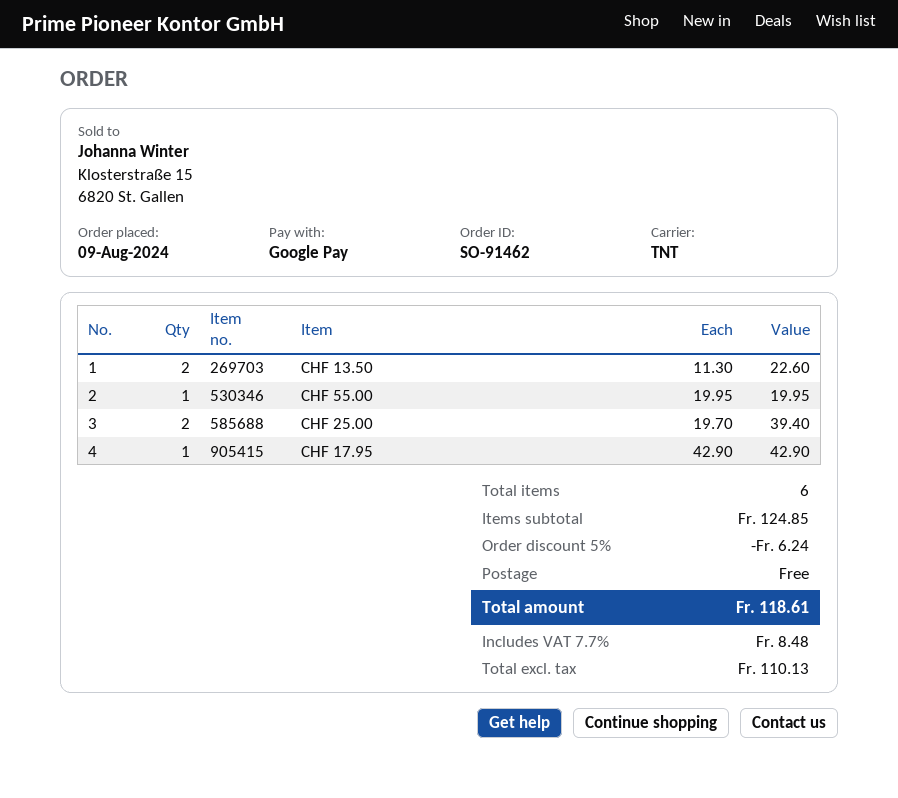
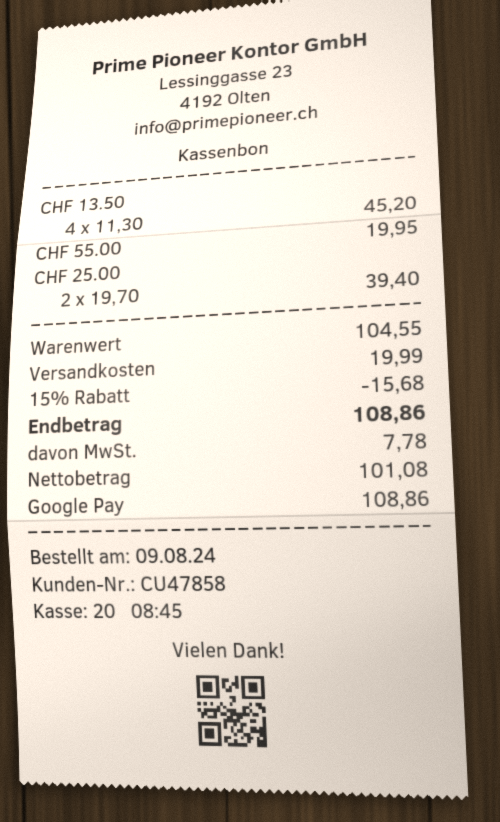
CHF 13.50: 2 x 11.30 = 22.60 -> 4 x 11.30 = 45.20
CHF 17.95: 1 x 42.90 = 42.90 -> none
subtotal: 124.85 -> 104.55
discount: 5% = 6.24 -> 15% = 15.68
shipping: 0.00 -> 19.99
net: 110.13 -> 101.08
tax: 8.48 -> 7.78
total: 118.61 -> 108.86

